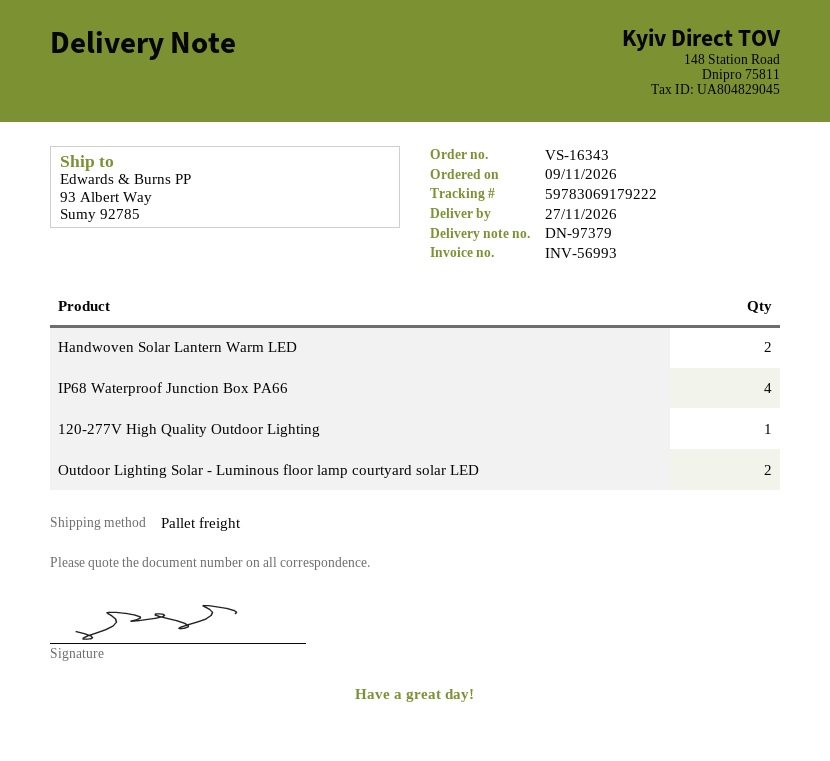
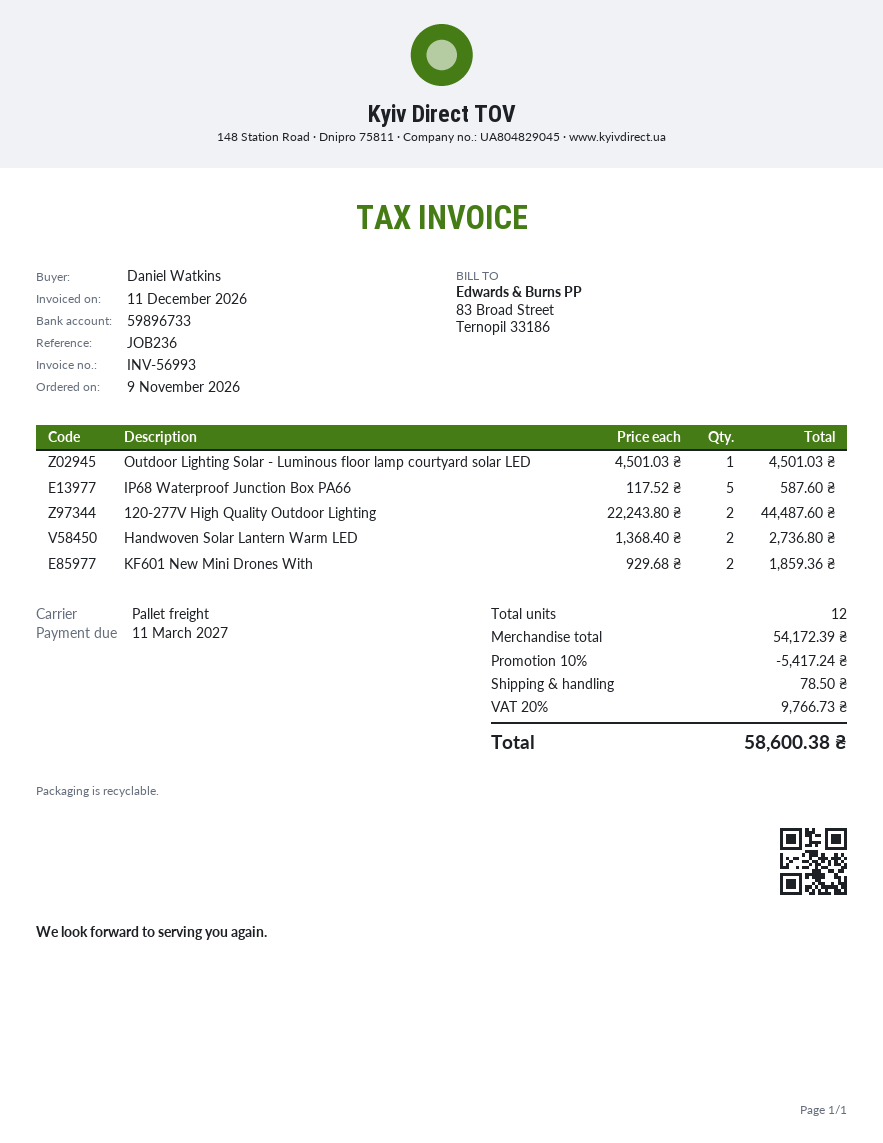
IP68 Waterproof Junction Box PA66: 4 -> 5
120-277V High Quality Outdoor Lighting: 1 -> 2
Outdoor Lighting Solar - Luminous floor lamp courtyard solar LED: 2 -> 1
KF601 New Mini Drones With: none -> 2

